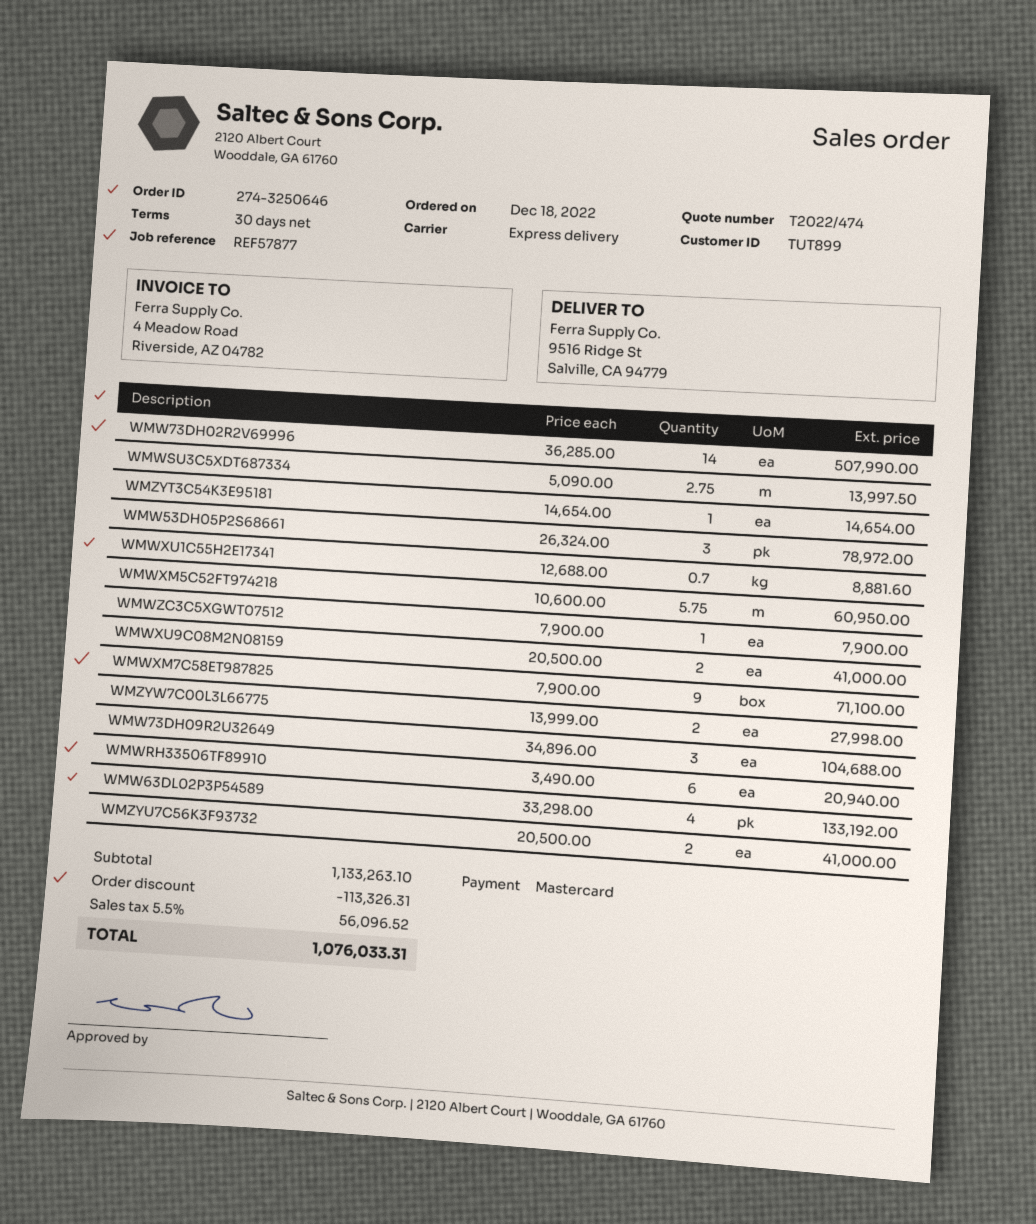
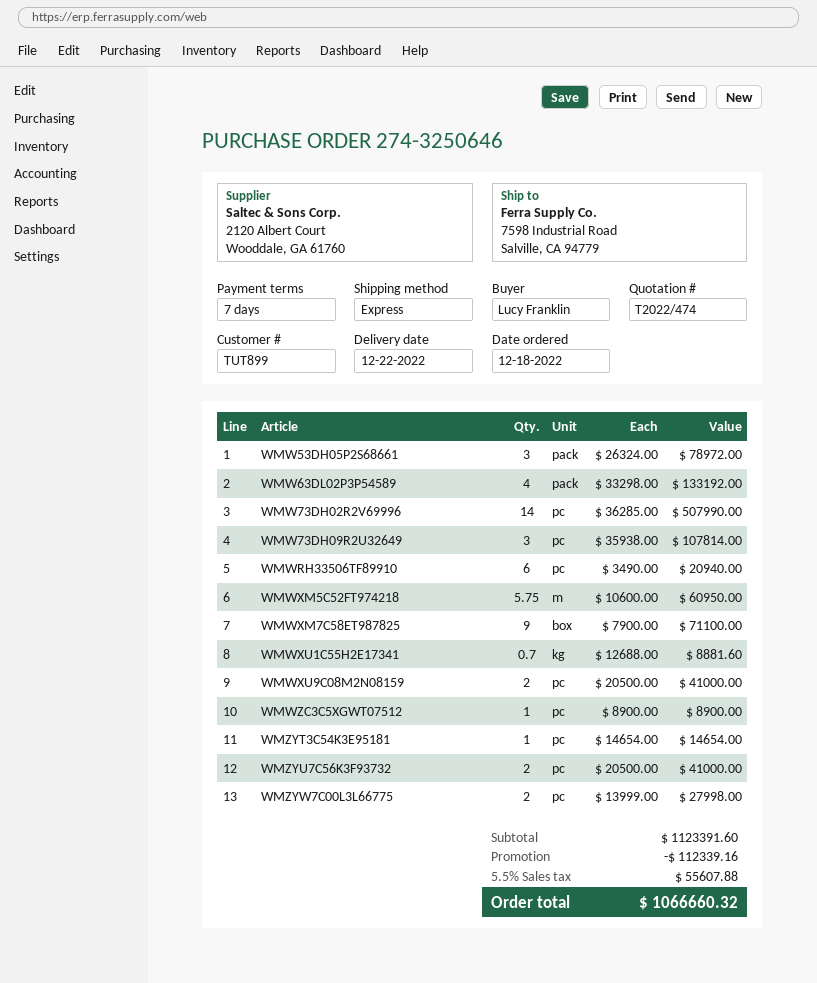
payment terms: 30 days -> 7 days
ship to: 9516 Ridge St, Salville, CA 94779 -> 7598 Industrial Road, Salville, CA 94779
WMWSU3C5XDT687334: 2.75 x 5090.00 = 13997.50 -> none
WMWZC3C5XGWT07512: 1 x 7900.00 = 7900.00 -> 1 x 8900.00 = 8900.00
WMW73DH09R2U32649: 3 x 34896.00 = 104688.00 -> 3 x 35938.00 = 107814.00
subtotal: 1133263.10 -> 1123391.60
discount: 113326.31 -> 112339.16
tax: 5.5% = 56096.52 -> 5.5% = 55607.88
total: 1076033.31 -> 1066660.32

